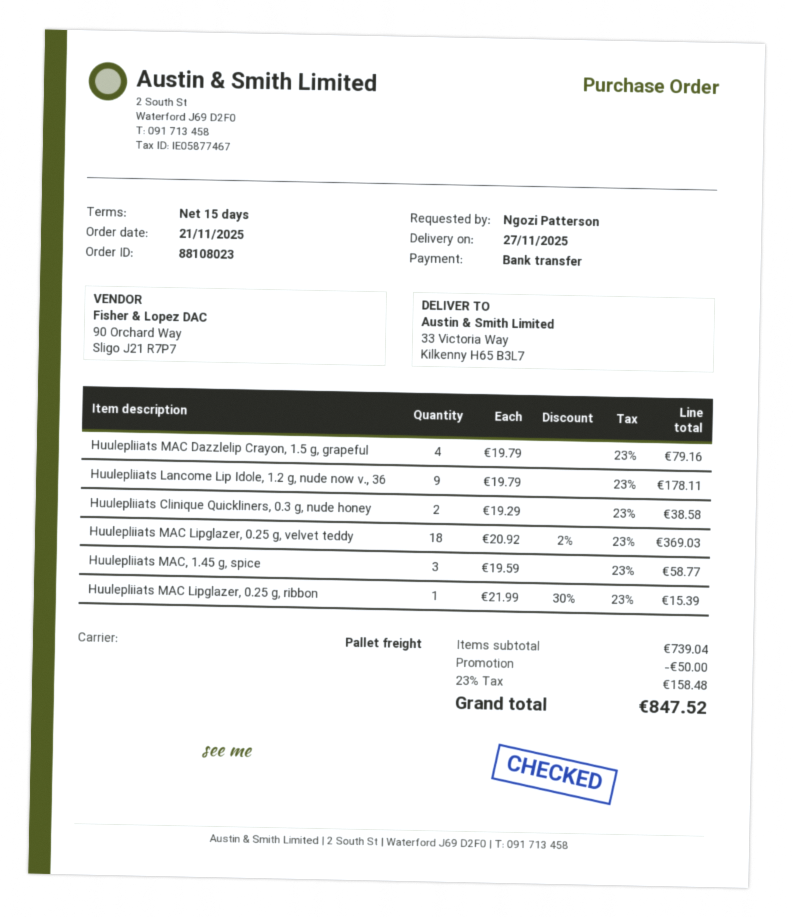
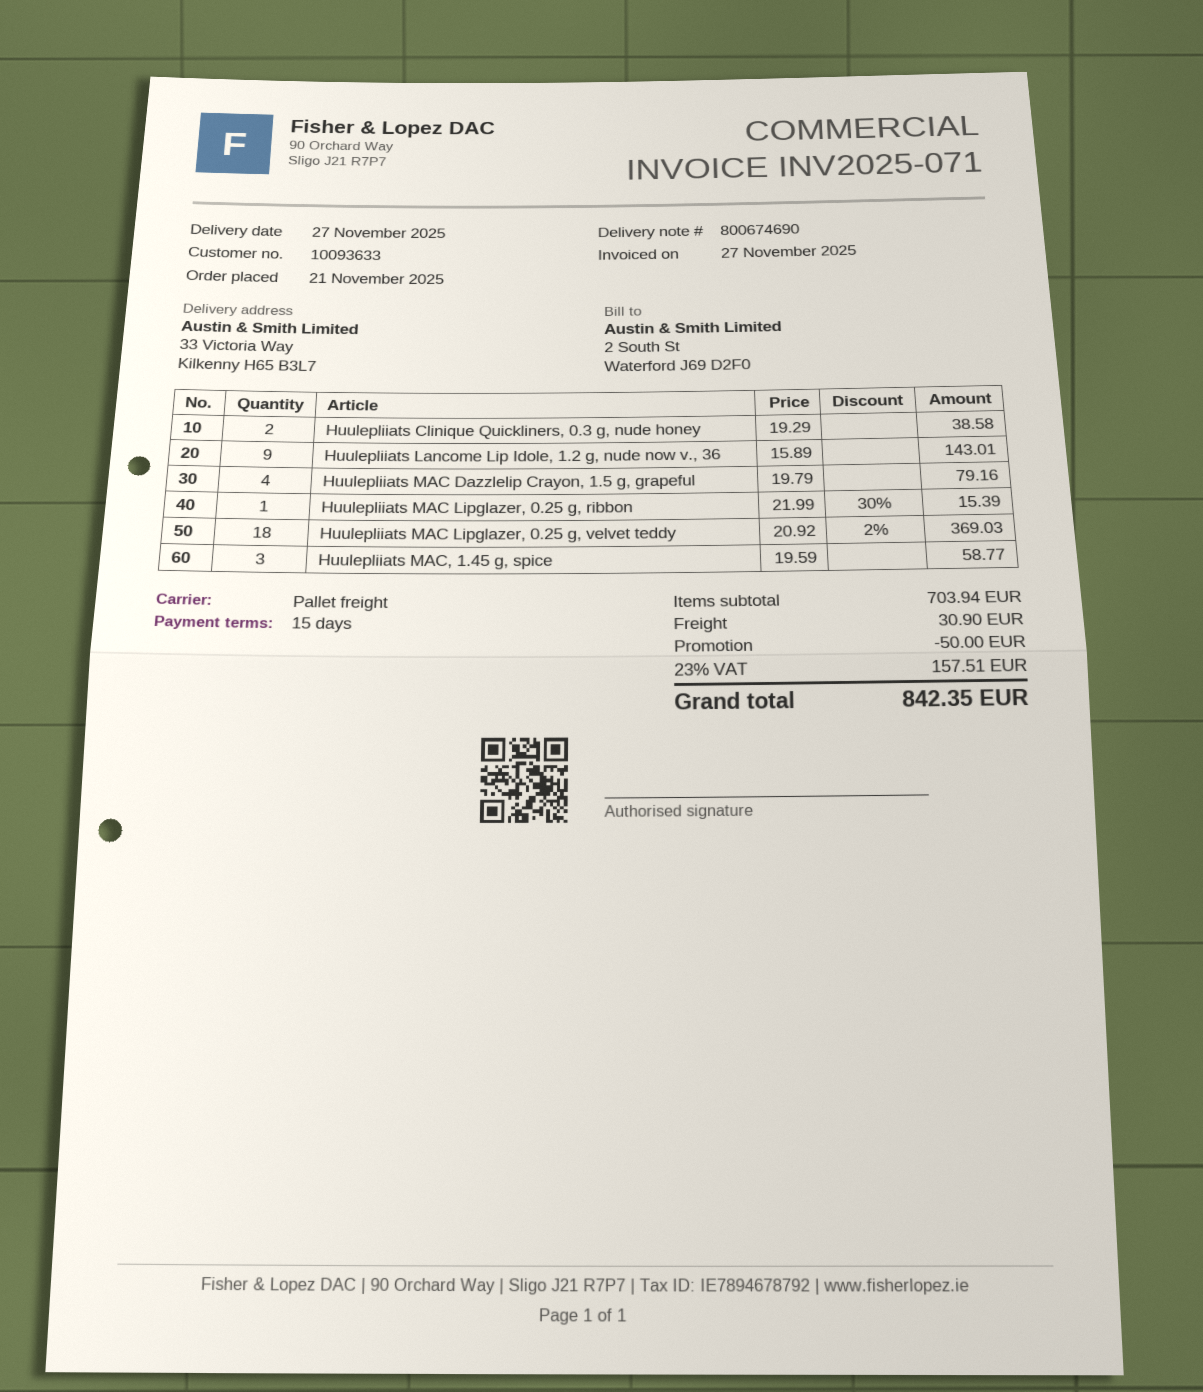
Huulepliiats Lancome Lip Idole, 1.2 g, nude now v., 36: 9 x 19.79 = 178.11 -> 9 x 15.89 = 143.01
subtotal: 739.04 -> 703.94
shipping: none -> 30.90
tax: 23% = 158.48 -> 23% = 157.51
total: 847.52 -> 842.35

